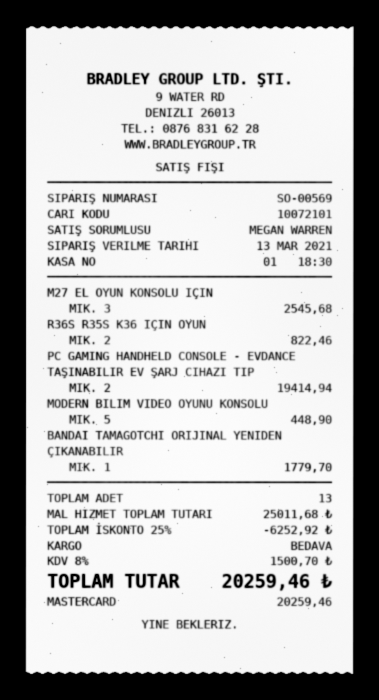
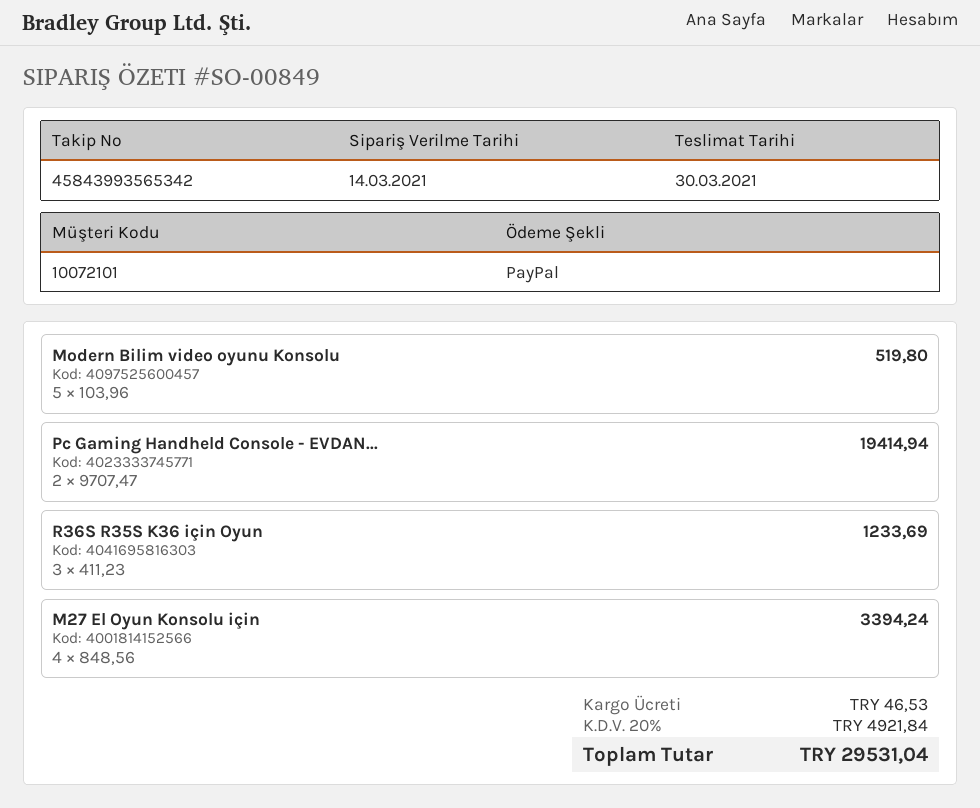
order number: SO-00569 -> SO-00849
order date: 2021-03-13 -> 2021-03-14
payment method: Mastercard -> PayPal
M27 EL OYUN KONSOLU IÇIN: 3 for 2545.68 -> 4 for 3394.24
R36S R35S K36 IÇIN OYUN: 2 for 822.46 -> 3 for 1233.69
MODERN BILIM VIDEO OYUNU KONSOLU: 5 for 448.90 -> 5 for 519.80
BANDAI TAMAGOTCHI ORIJINAL YENIDEN ÇIKANABILIR: 1 for 1779.70 -> none
discount: 25% = 6252.92 -> none
shipping: 0.00 -> 46.53
tax: 8% = 1500.70 -> 20% = 4921.84
total: 20259.46 -> 29531.04

